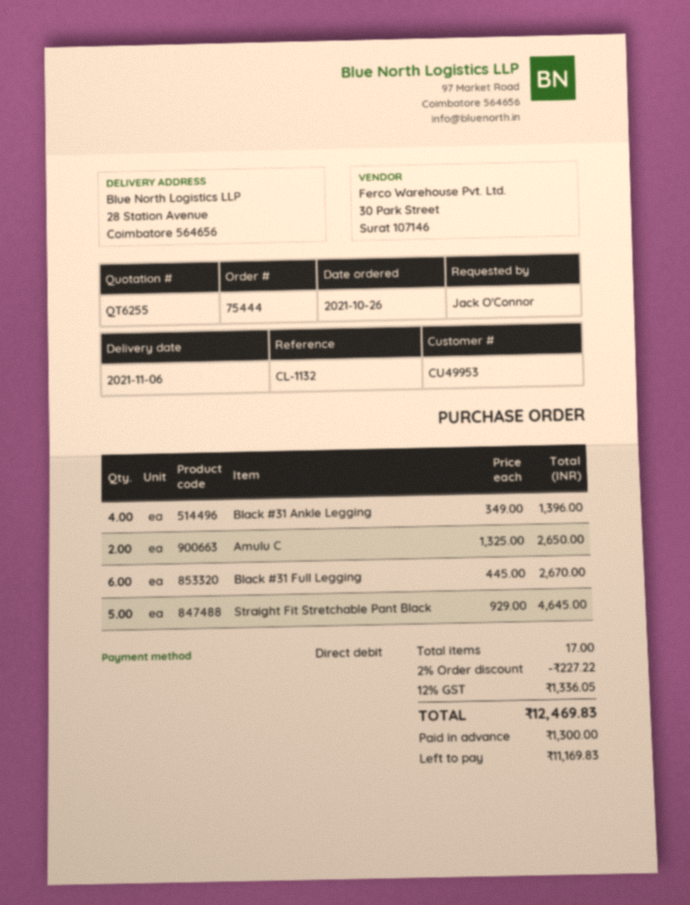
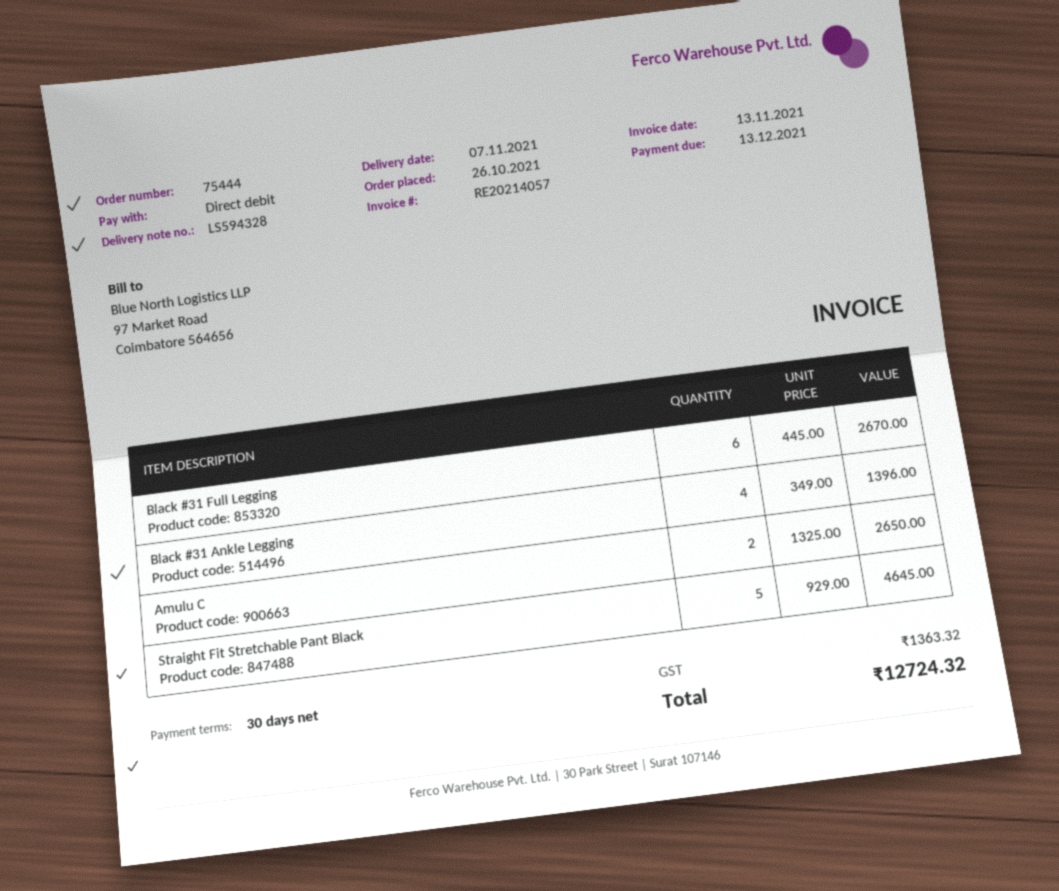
delivery date: 2021-11-06 -> 2021-11-07
discount: 2% = 227.22 -> none
tax: 1336.05 -> 1363.32
total: 12469.83 -> 12724.32

